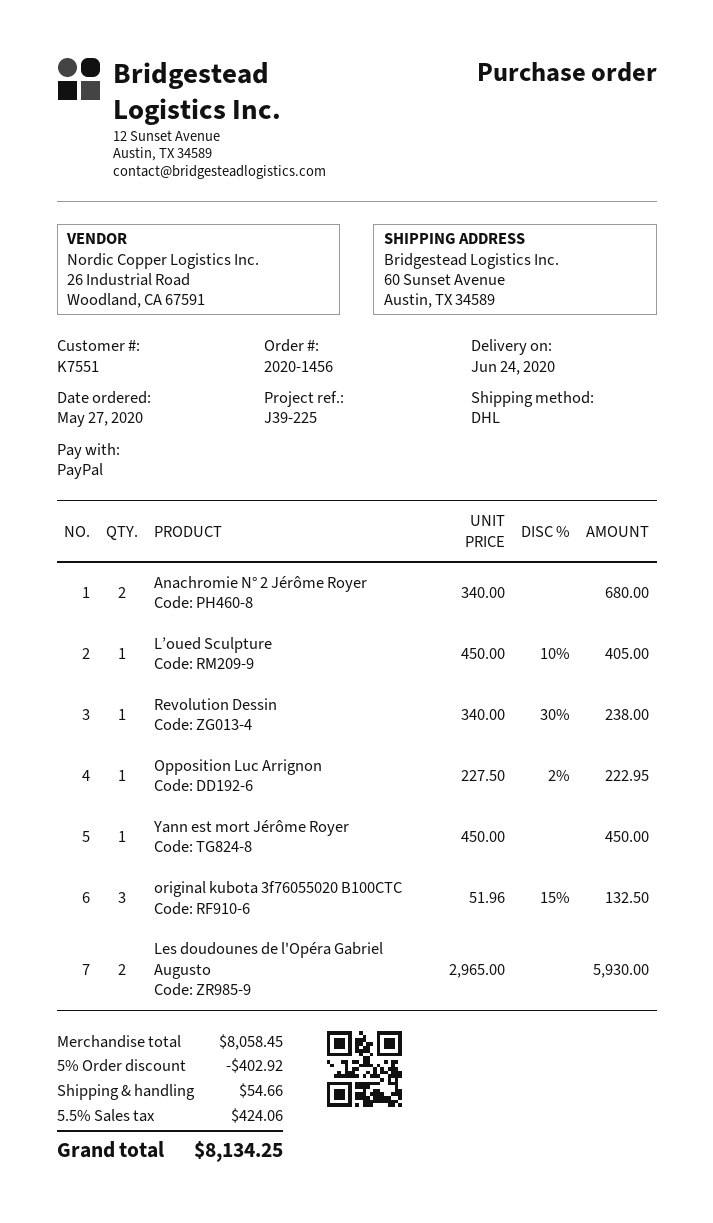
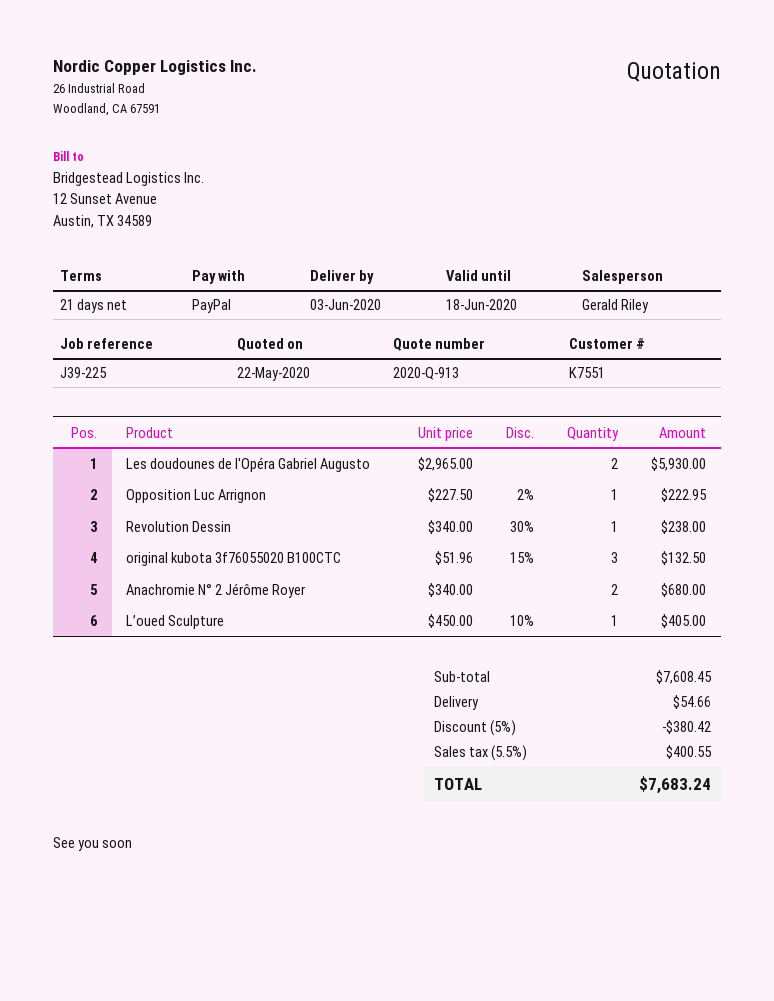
delivery date: 2020-06-24 -> 2020-06-03
Yann est mort Jérôme Royer: 1 x 450.00 = 450.00 -> none
subtotal: 8058.45 -> 7608.45
discount: 5% = 402.92 -> 5% = 380.42
tax: 5.5% = 424.06 -> 5.5% = 400.55
total: 8134.25 -> 7683.24

